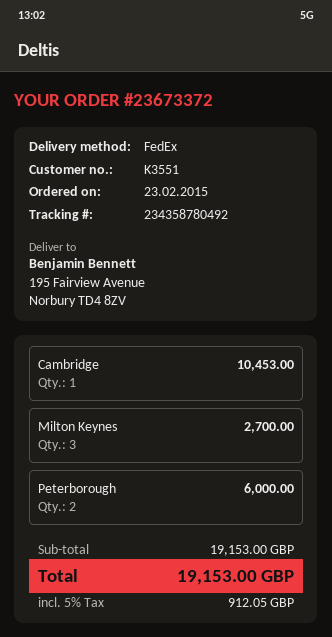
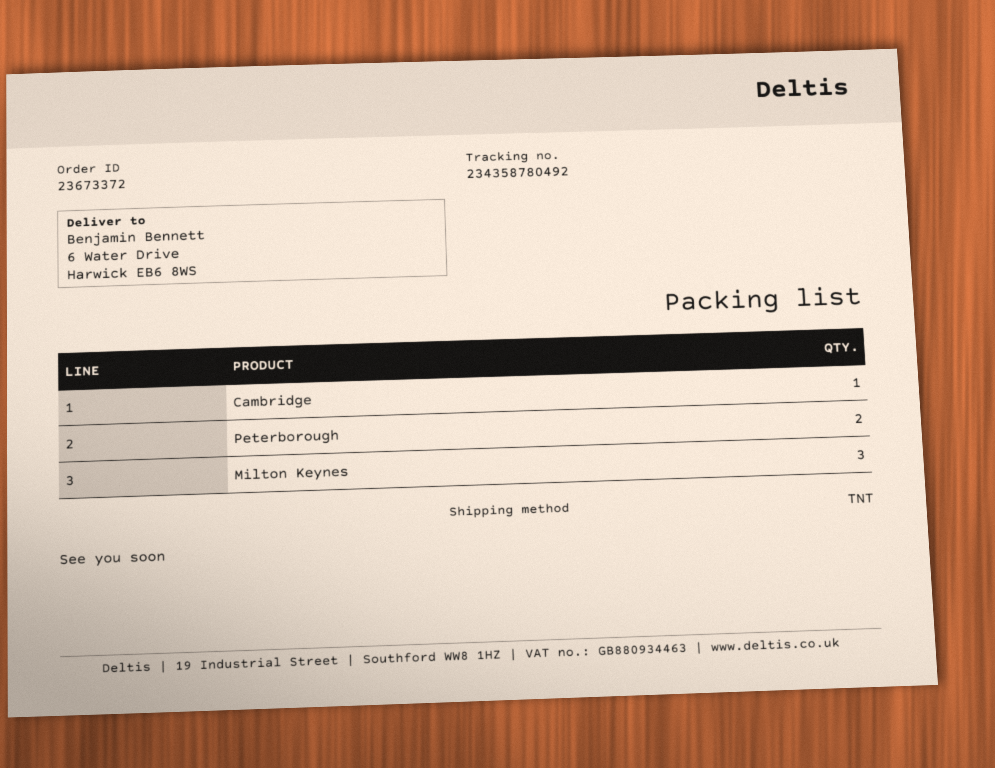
shipping method: FedEx -> TNT
ship to: 195 Fairview Avenue, Norbury TD4 8ZV -> 6 Water Drive, Harwick EB6 8WS

